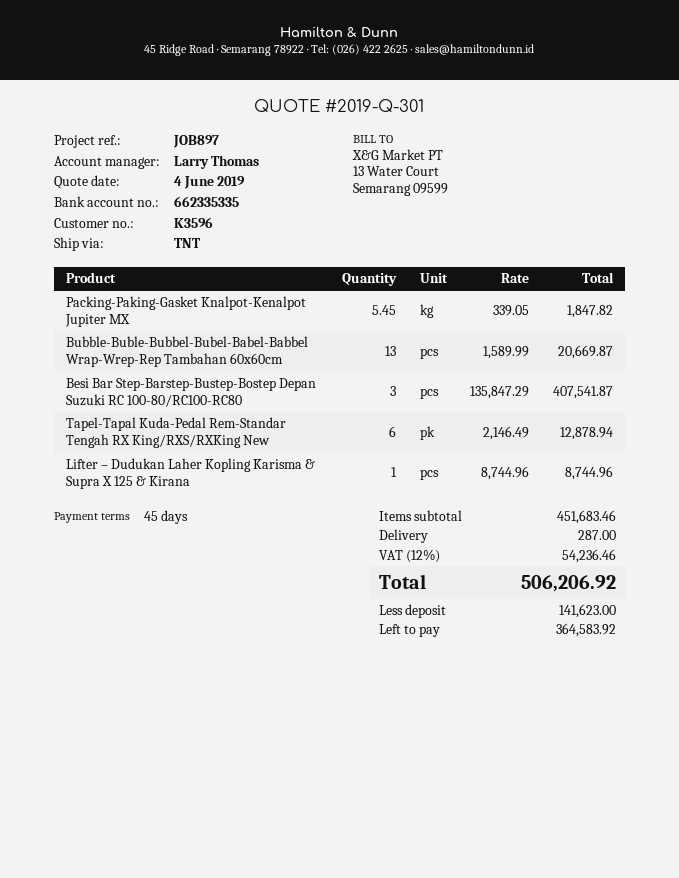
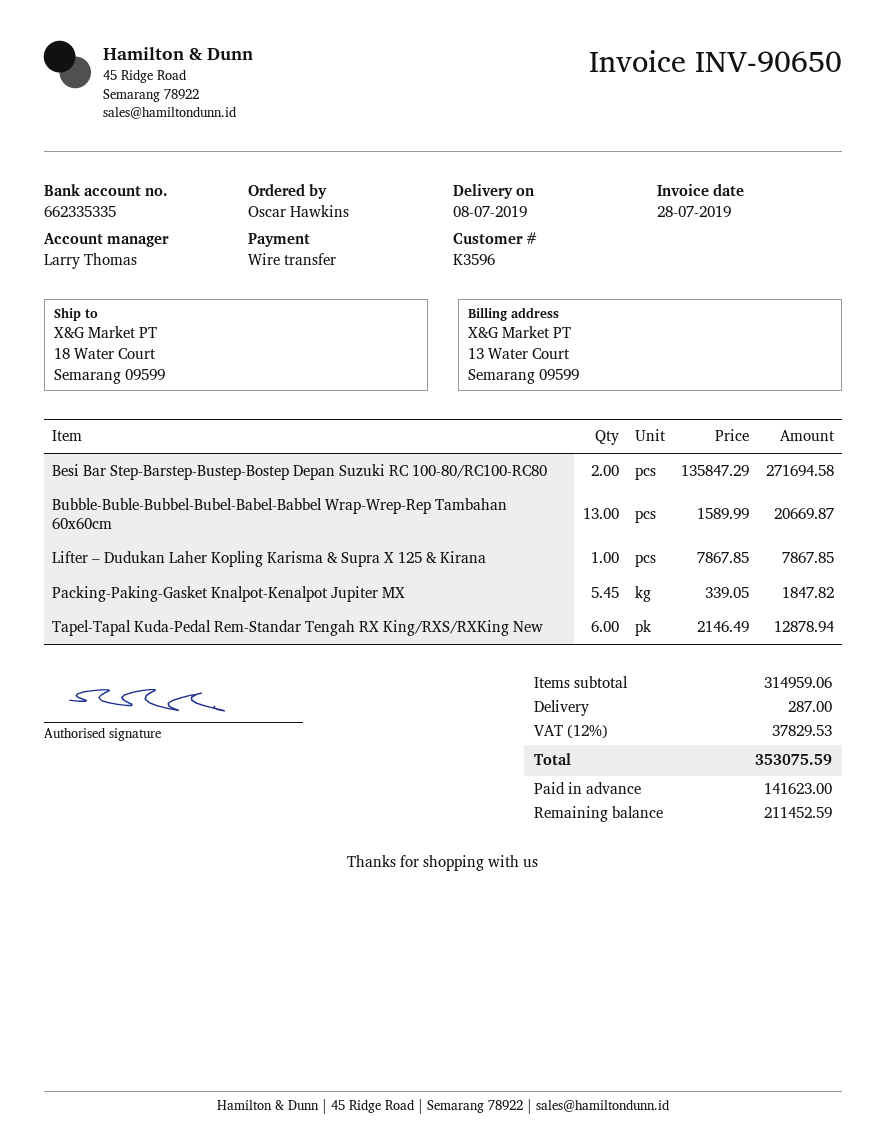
Besi Bar Step-Barstep-Bustep-Bostep Depan Suzuki RC 100-80/RC100-RC80: 3 x 135847.29 = 407541.87 -> 2 x 135847.29 = 271694.58
Lifter – Dudukan Laher Kopling Karisma & Supra X 125 & Kirana: 1 x 8744.96 = 8744.96 -> 1 x 7867.85 = 7867.85
subtotal: 451683.46 -> 314959.06
tax: 12% = 54236.46 -> 12% = 37829.53
total: 506206.92 -> 353075.59
balance: 364583.92 -> 211452.59

